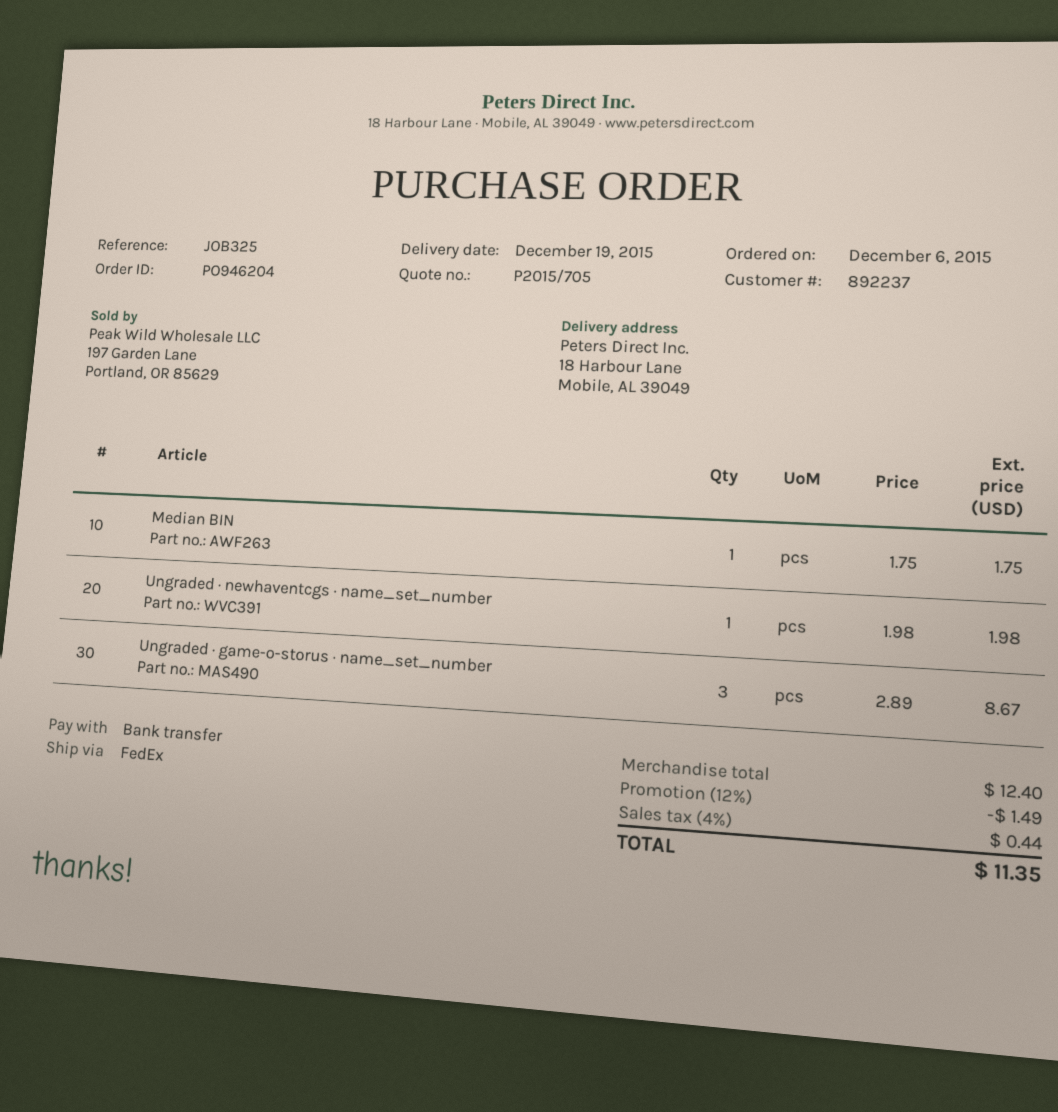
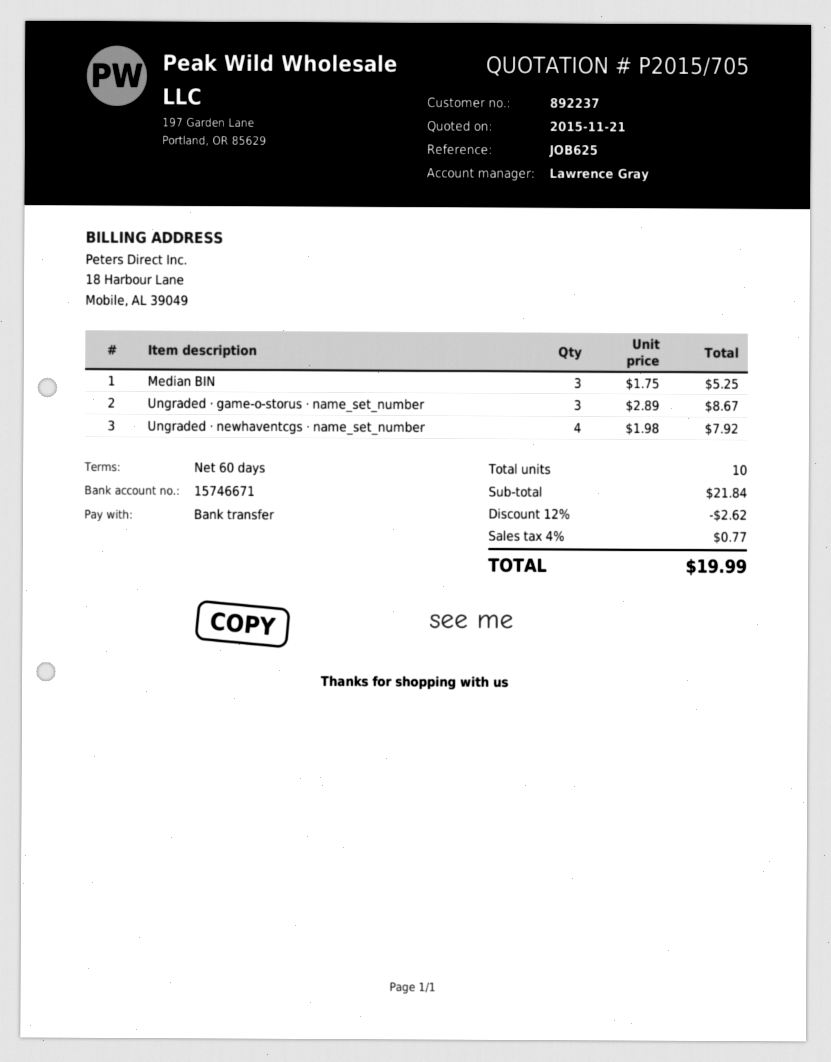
reference: JOB325 -> JOB625
Median BIN: 1 x 1.75 = 1.75 -> 3 x 1.75 = 5.25
Ungraded · newhaventcgs · name_set_number: 1 x 1.98 = 1.98 -> 4 x 1.98 = 7.92
subtotal: 12.40 -> 21.84
discount: 12% = 1.49 -> 12% = 2.62
tax: 4% = 0.44 -> 4% = 0.77
total: 11.35 -> 19.99

